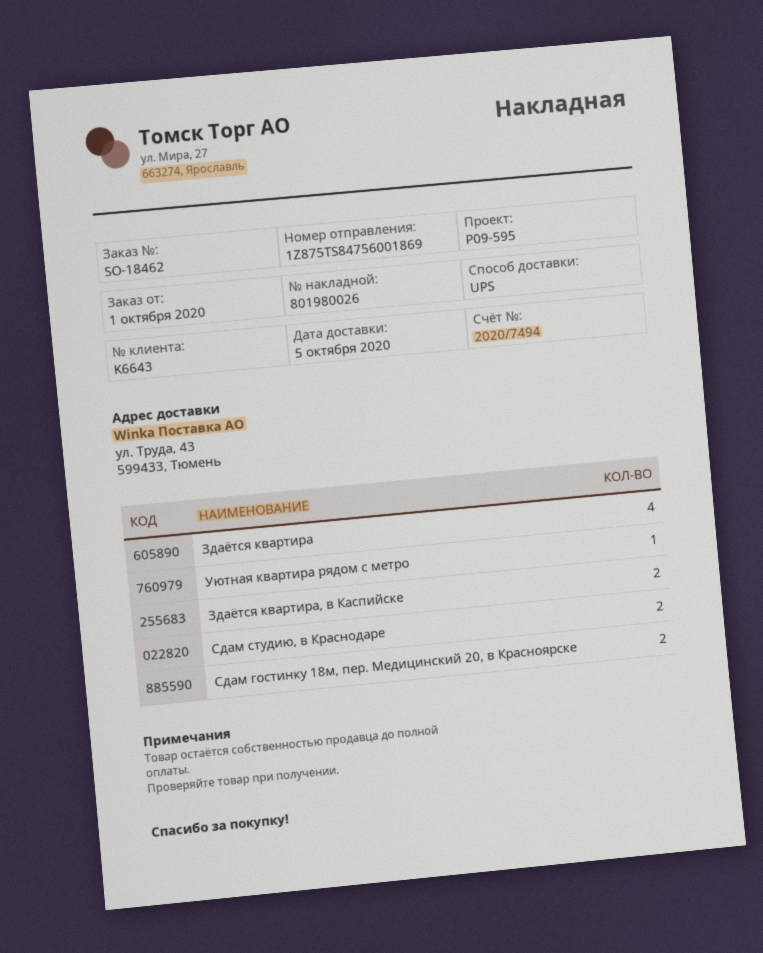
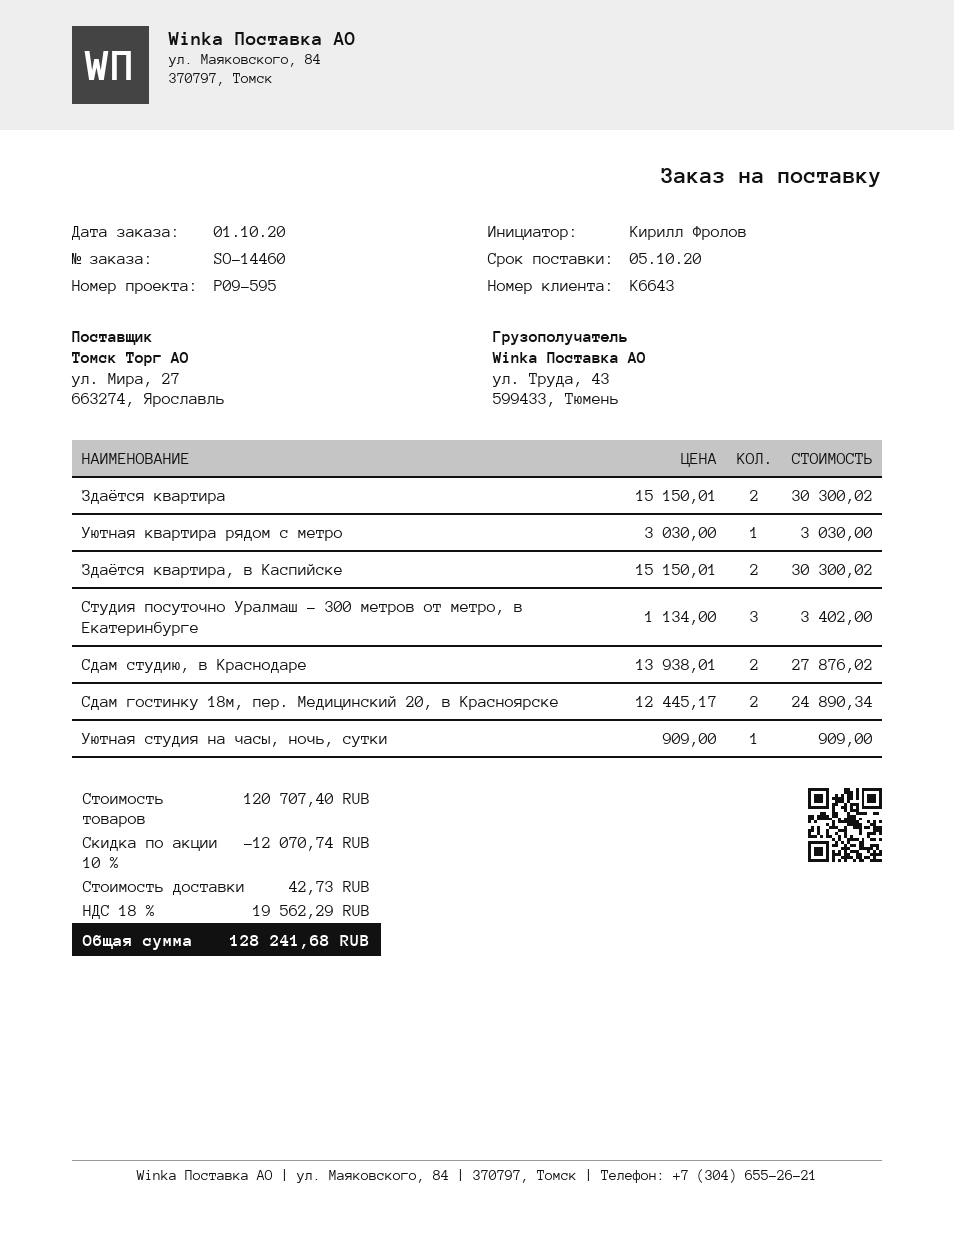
order number: SO-18462 -> SO-14460
Здаётся квартира: 4 -> 2
Студия посуточно Уралмаш - 300 метров от метро, в Екатеринбурге: none -> 3
Уютная студия на часы, ночь, сутки: none -> 1

